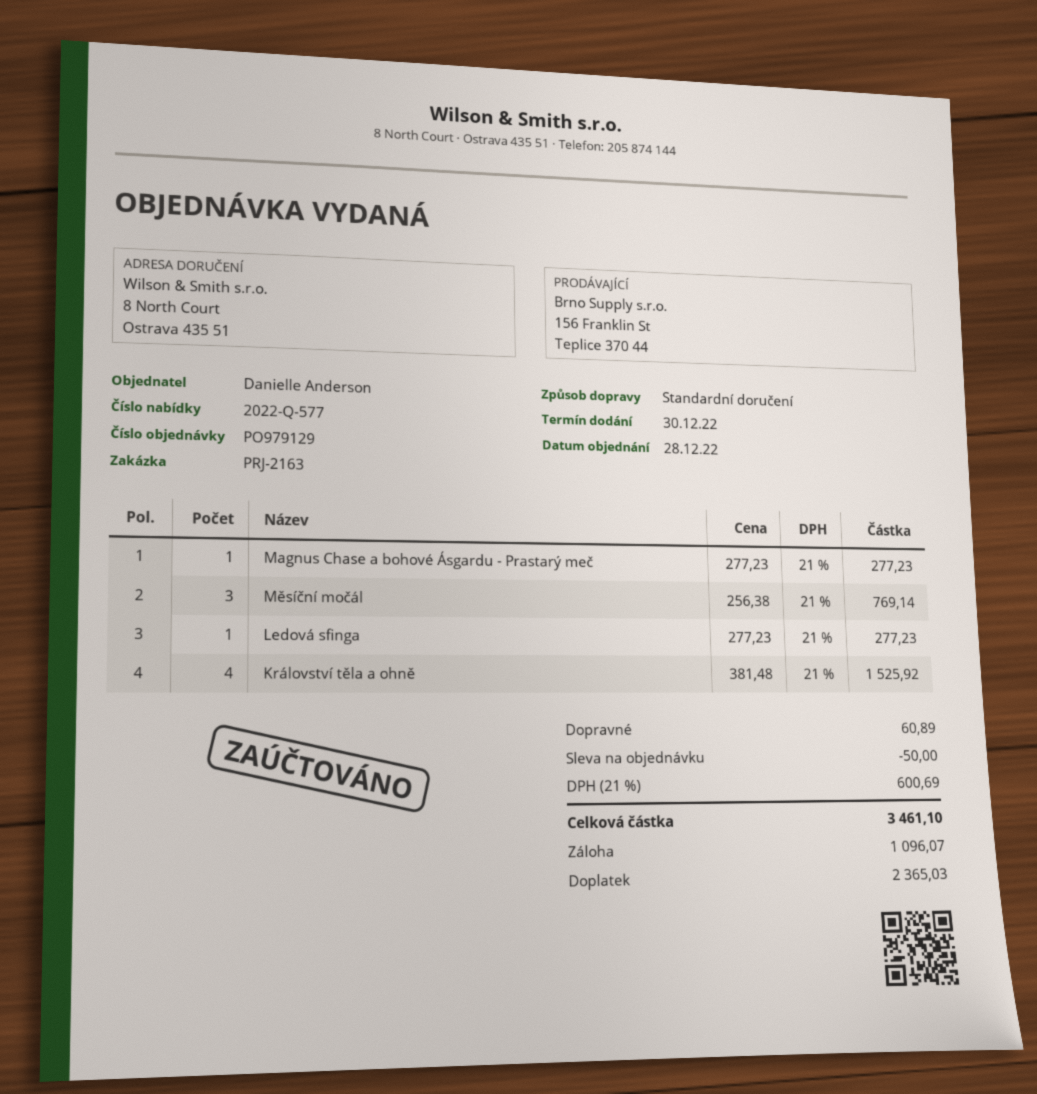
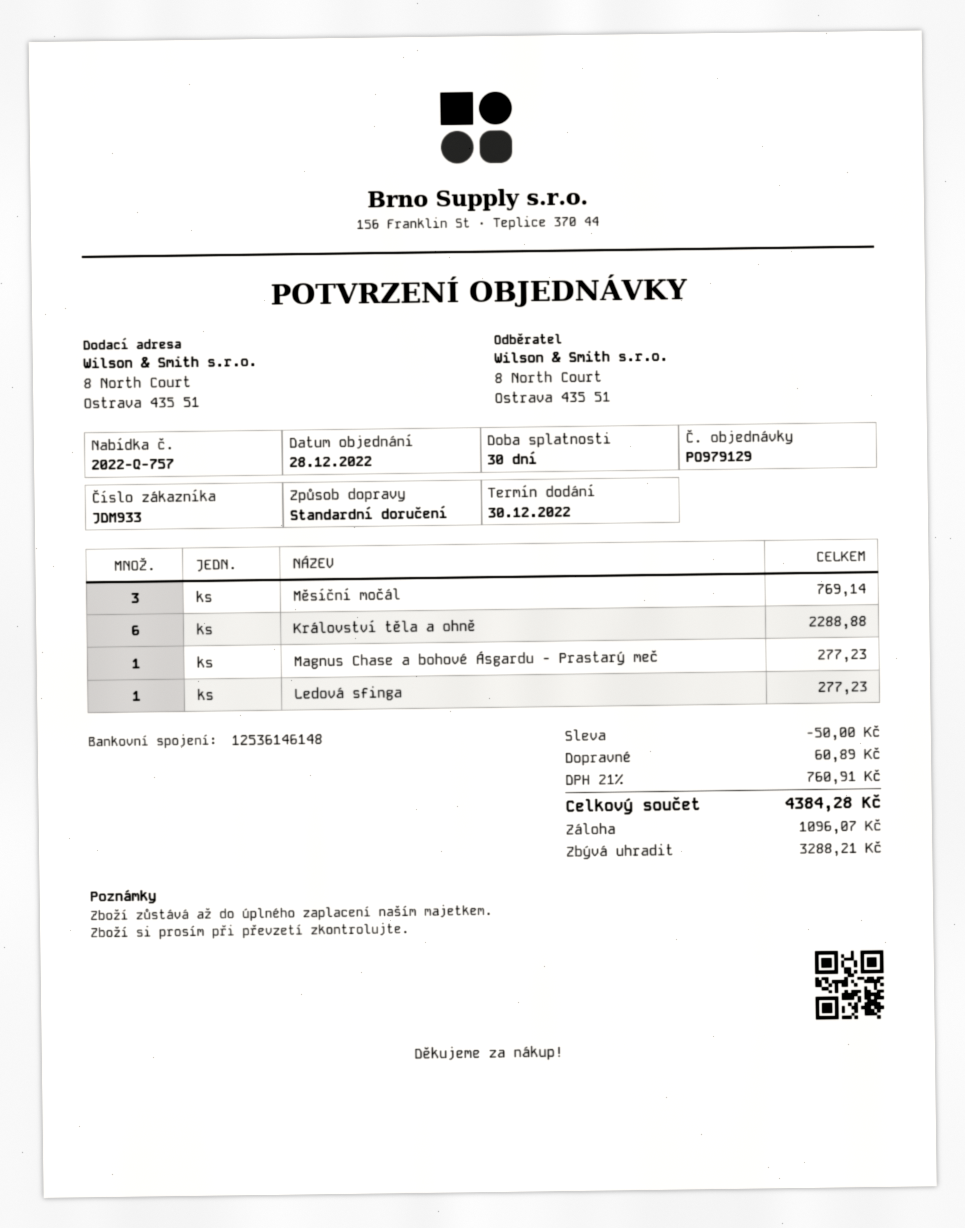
quote number: 2022-Q-577 -> 2022-Q-757
Království těla a ohně: 4 for 1525.92 -> 6 for 2288.88
tax: 21% = 600.69 -> 21% = 760.91
total: 3461.10 -> 4384.28
balance: 2365.03 -> 3288.21

